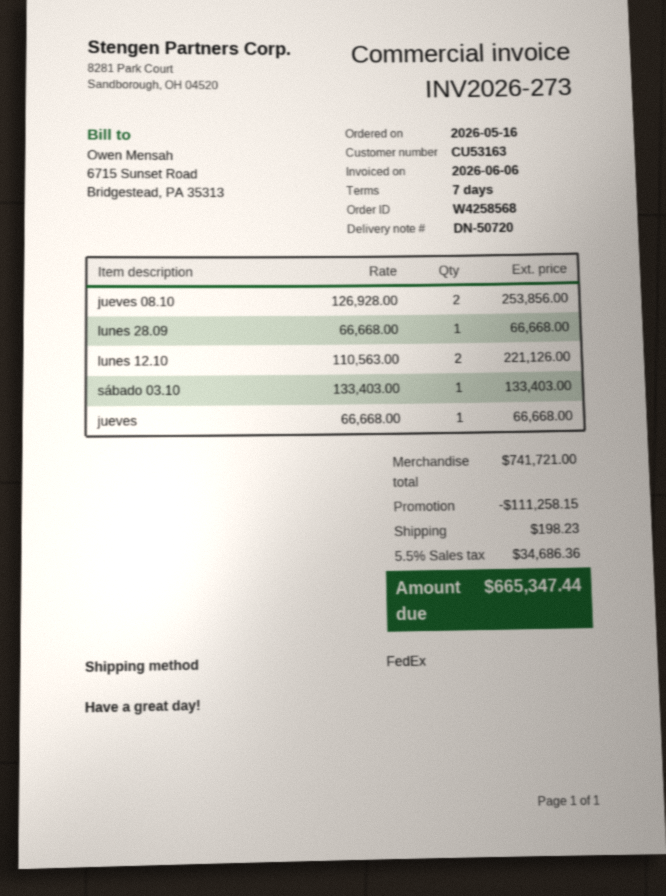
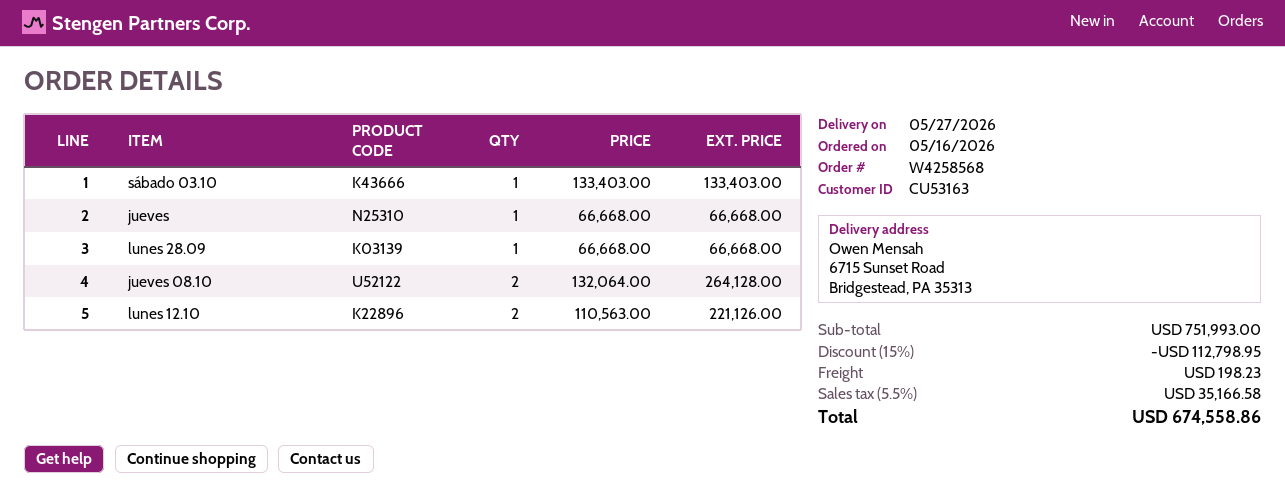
jueves 08.10: 2 x 126928.00 = 253856.00 -> 2 x 132064.00 = 264128.00
subtotal: 741721.00 -> 751993.00
discount: 111258.15 -> 112798.95
tax: 5.5% = 34686.36 -> 5.5% = 35166.58
total: 665347.44 -> 674558.86

